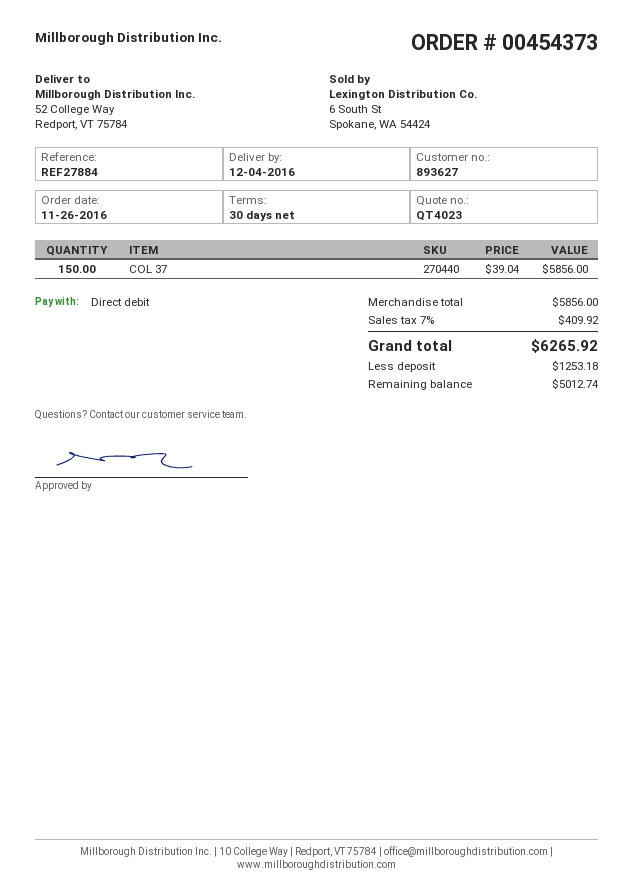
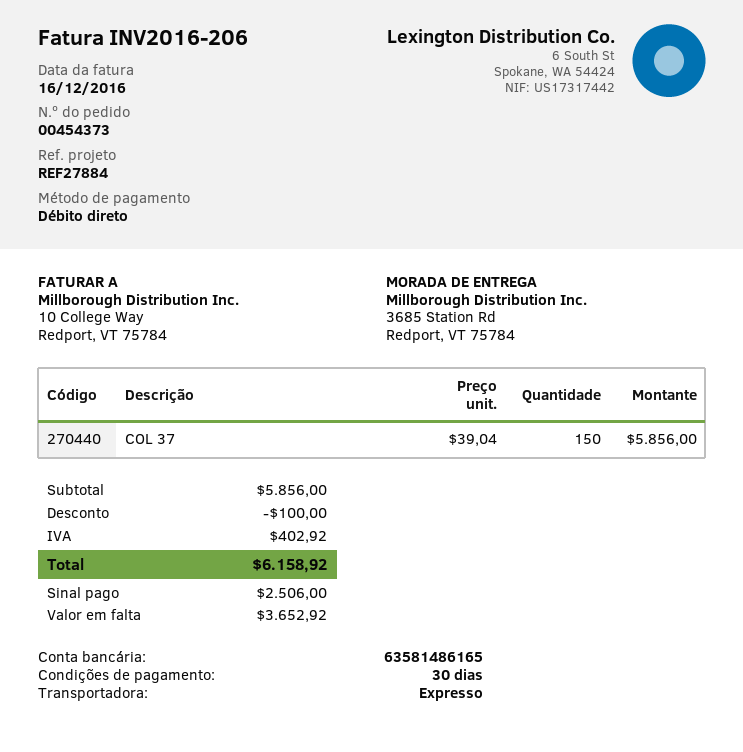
ship to: 52 College Way, Redport, VT 75784 -> 3685 Station Rd, Redport, VT 75784
discount: none -> 100.00
tax: 409.92 -> 402.92
total: 6265.92 -> 6158.92
deposit: 1253.18 -> 2506.00
balance: 5012.74 -> 3652.92

